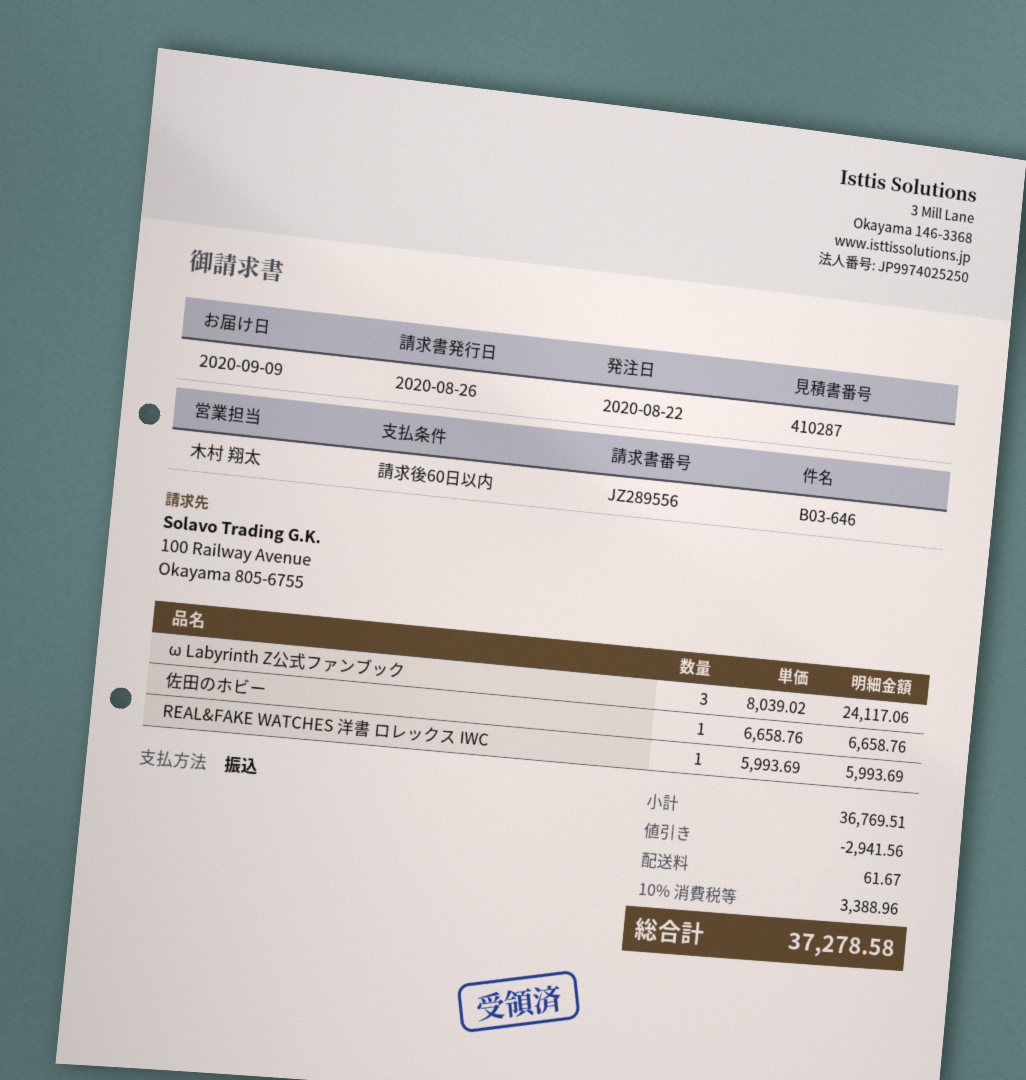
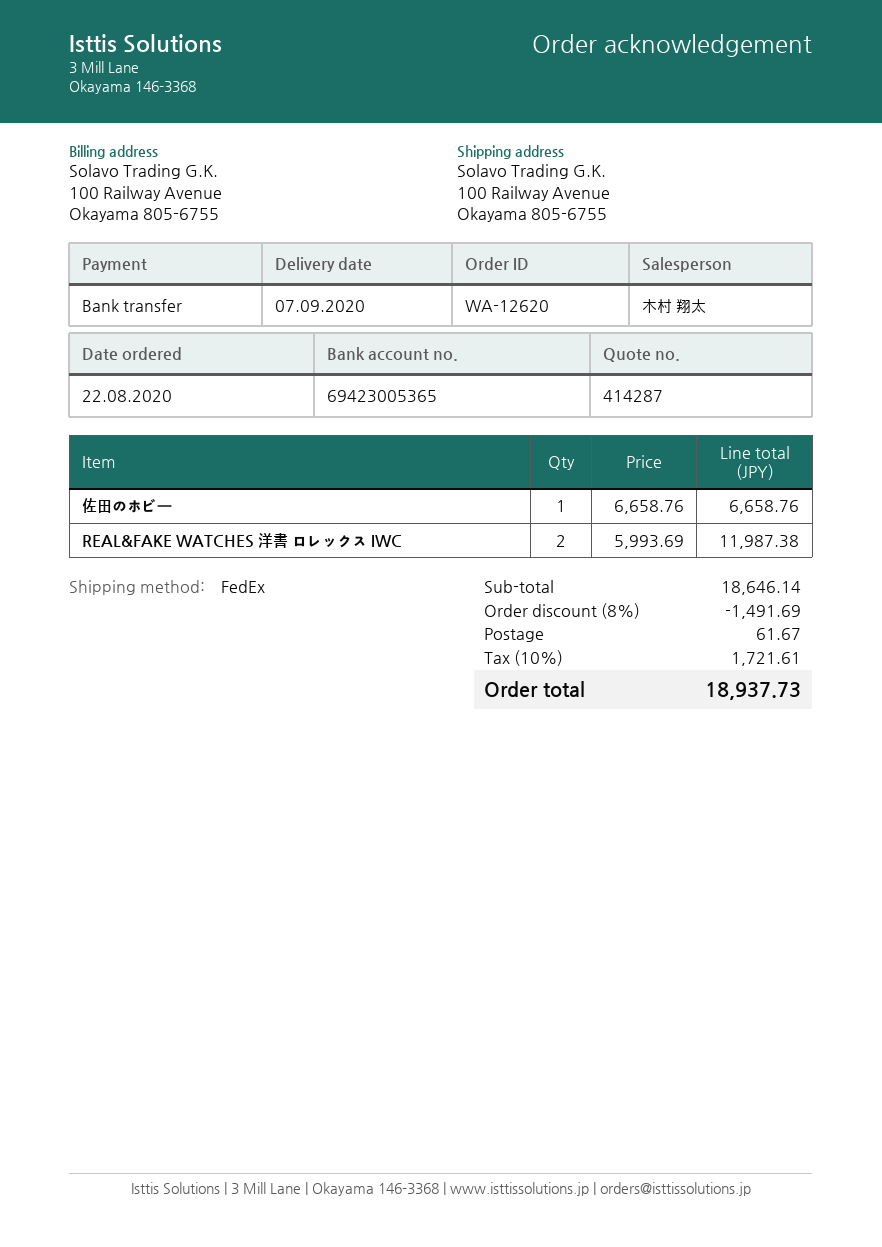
quote number: 410287 -> 414287
delivery date: 2020-09-09 -> 2020-09-07
ω Labyrinth Z公式ファンブック: 3 x 8039.02 = 24117.06 -> none
REAL&FAKE WATCHES 洋書 ロレックス IWC: 1 x 5993.69 = 5993.69 -> 2 x 5993.69 = 11987.38
subtotal: 36769.51 -> 18646.14
discount: 2941.56 -> 1491.69
tax: 10% = 3388.96 -> 10% = 1721.61
total: 37278.58 -> 18937.73

